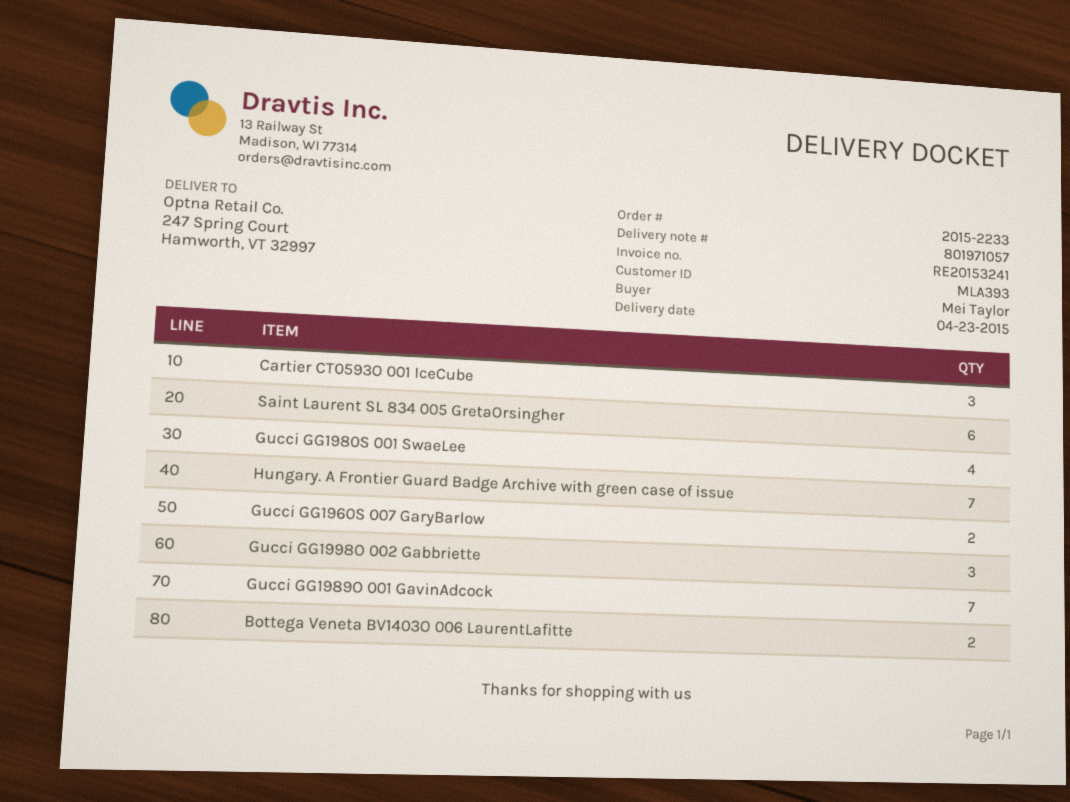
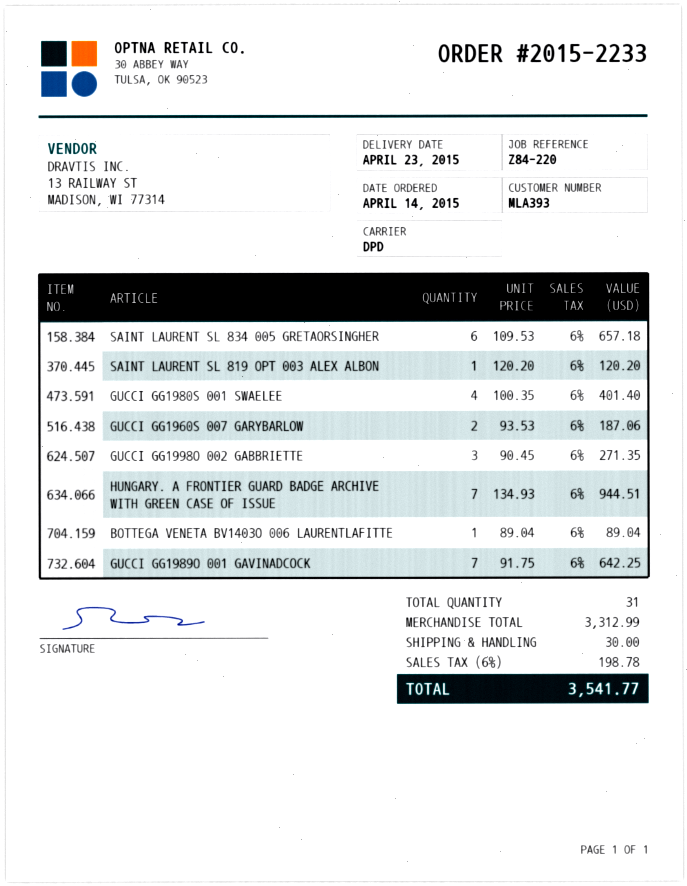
Cartier CT0593O 001 IceCube: 3 -> none
Bottega Veneta BV1403O 006 LaurentLafitte: 2 -> 1
SAINT LAURENT SL 819 OPT 003 ALEX ALBON: none -> 1

